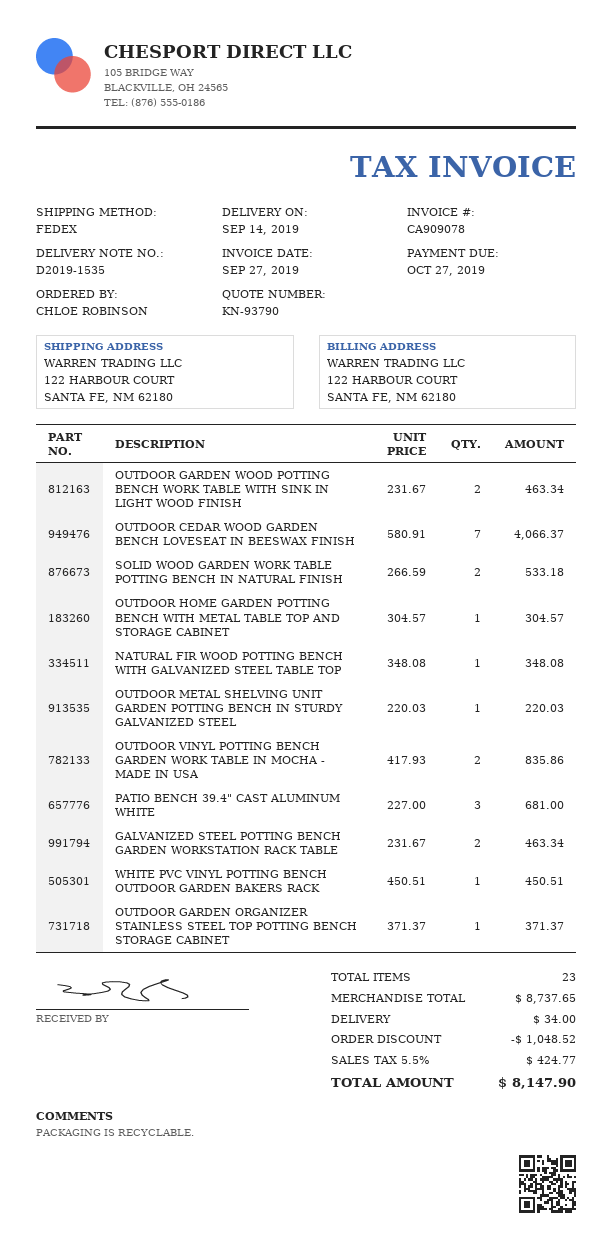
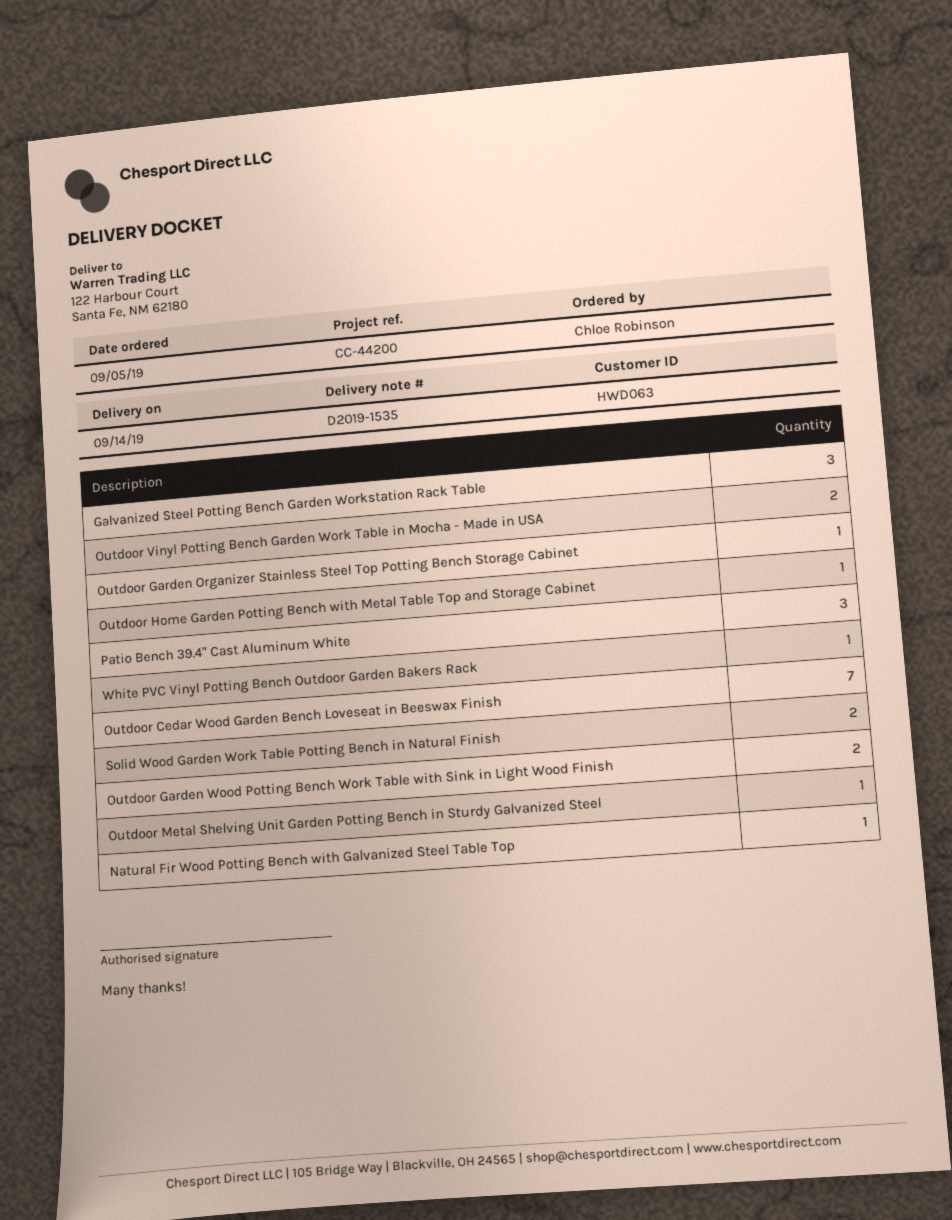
GALVANIZED STEEL POTTING BENCH GARDEN WORKSTATION RACK TABLE: 2 -> 3

